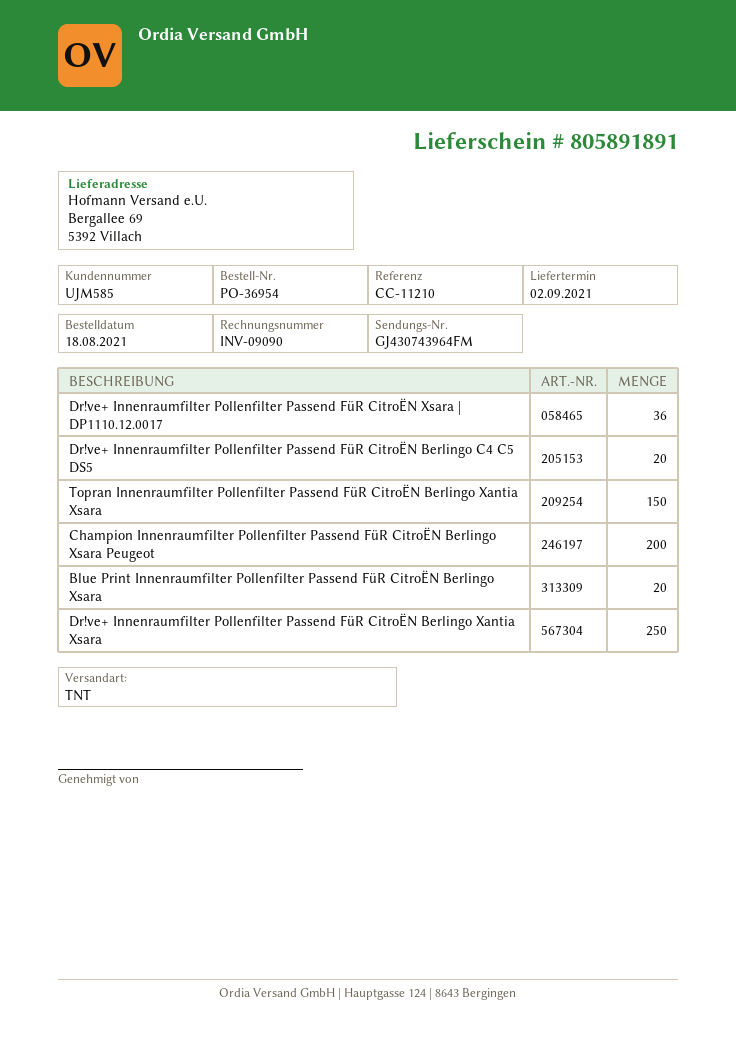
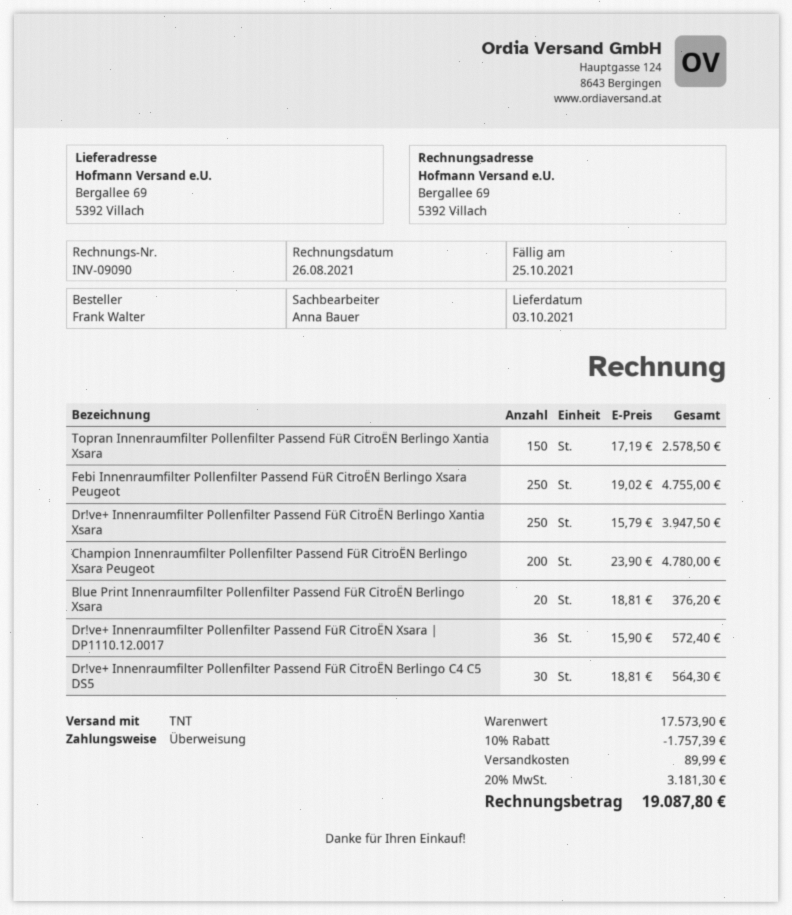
delivery date: 2021-09-02 -> 2021-10-03
Dr!ve+ Innenraumfilter Pollenfilter Passend FüR CitroËN Berlingo C4 C5 DS5: 20 -> 30
Febi Innenraumfilter Pollenfilter Passend FüR CitroËN Berlingo Xsara Peugeot: none -> 250

